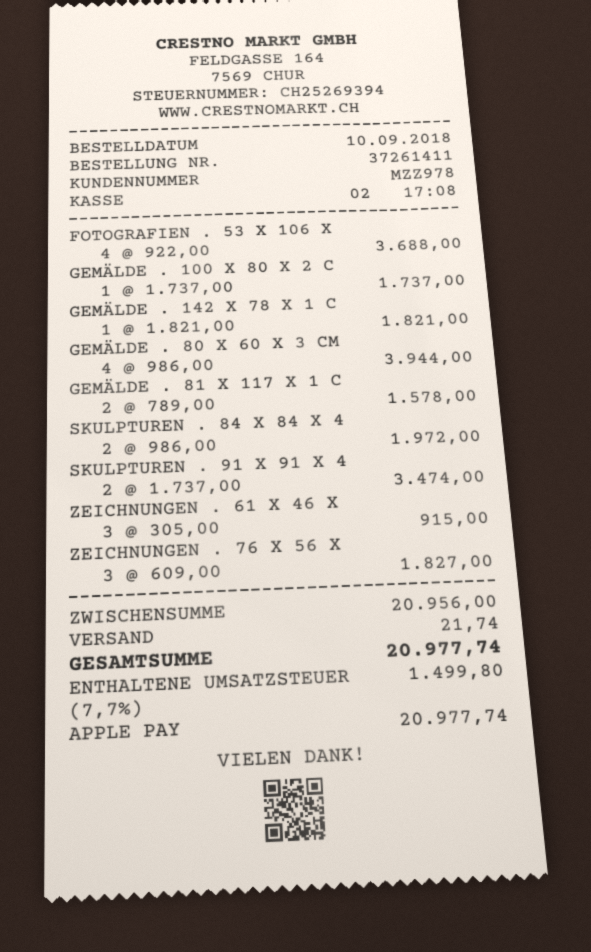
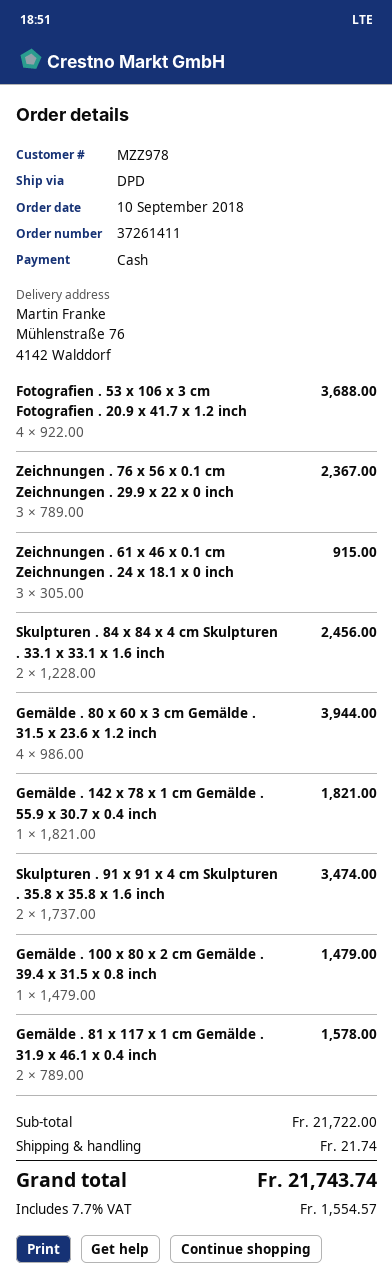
payment method: Apple Pay -> cash
GEMÄLDE . 100 X 80 X 2 C: 1 x 1737.00 = 1737.00 -> 1 x 1479.00 = 1479.00
SKULPTUREN . 84 X 84 X 4: 2 x 986.00 = 1972.00 -> 2 x 1228.00 = 2456.00
ZEICHNUNGEN . 76 X 56 X: 3 x 609.00 = 1827.00 -> 3 x 789.00 = 2367.00
subtotal: 20956.00 -> 21722.00
tax: 7.7% = 1499.80 -> 7.7% = 1554.57
total: 20977.74 -> 21743.74

